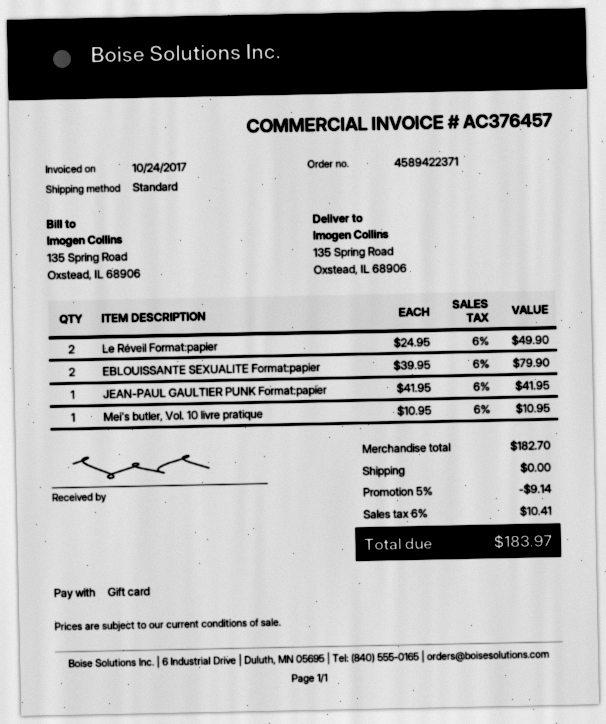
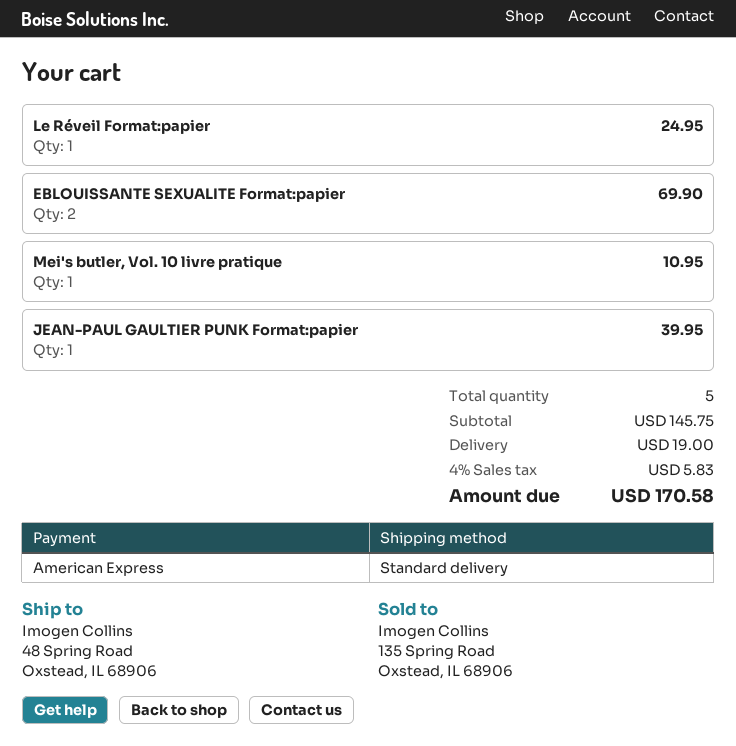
payment method: gift card -> American Express
ship to: 135 Spring Road, Oxstead, IL 68906 -> 48 Spring Road, Oxstead, IL 68906
Le Réveil Format:papier: 2 for 49.90 -> 1 for 24.95
EBLOUISSANTE SEXUALITE Format:papier: 2 for 79.90 -> 2 for 69.90
JEAN-PAUL GAULTIER PUNK Format:papier: 1 for 41.95 -> 1 for 39.95
subtotal: 182.70 -> 145.75
discount: 5% = 9.14 -> none
shipping: 0.00 -> 19.00
tax: 6% = 10.41 -> 4% = 5.83
total: 183.97 -> 170.58

